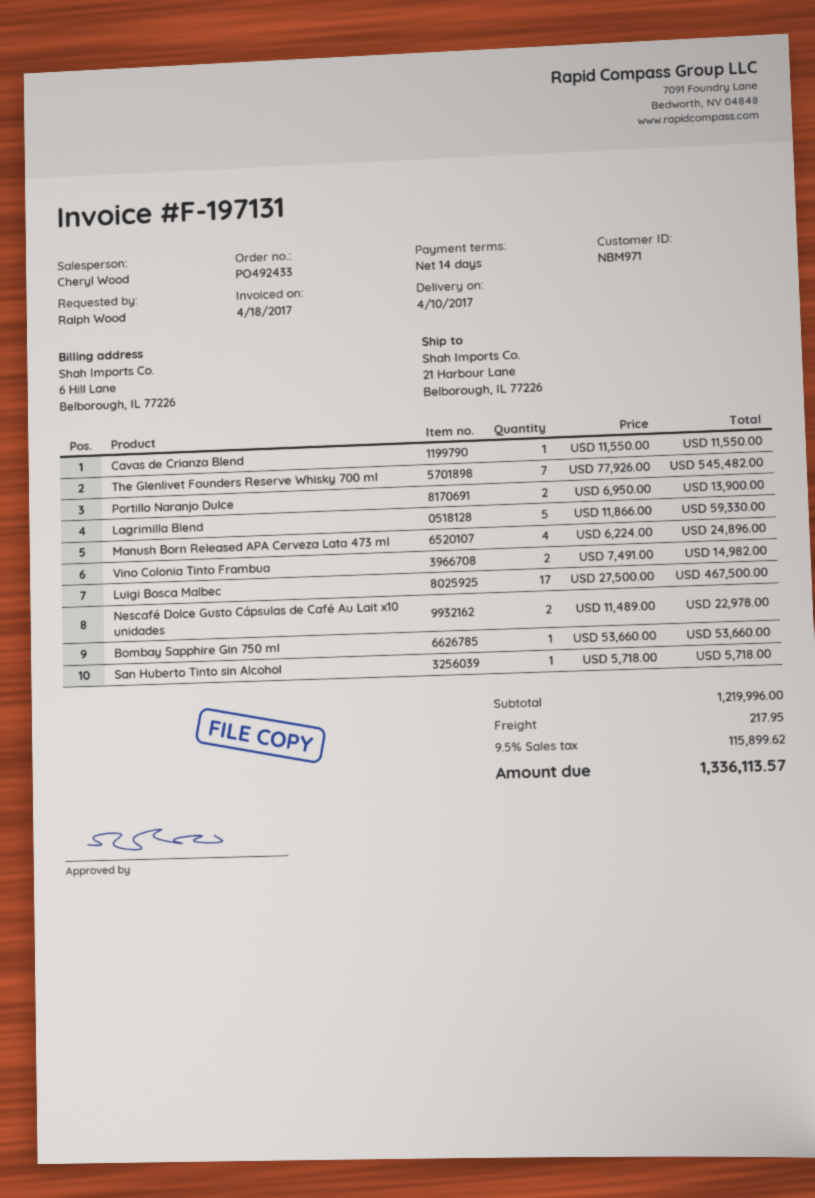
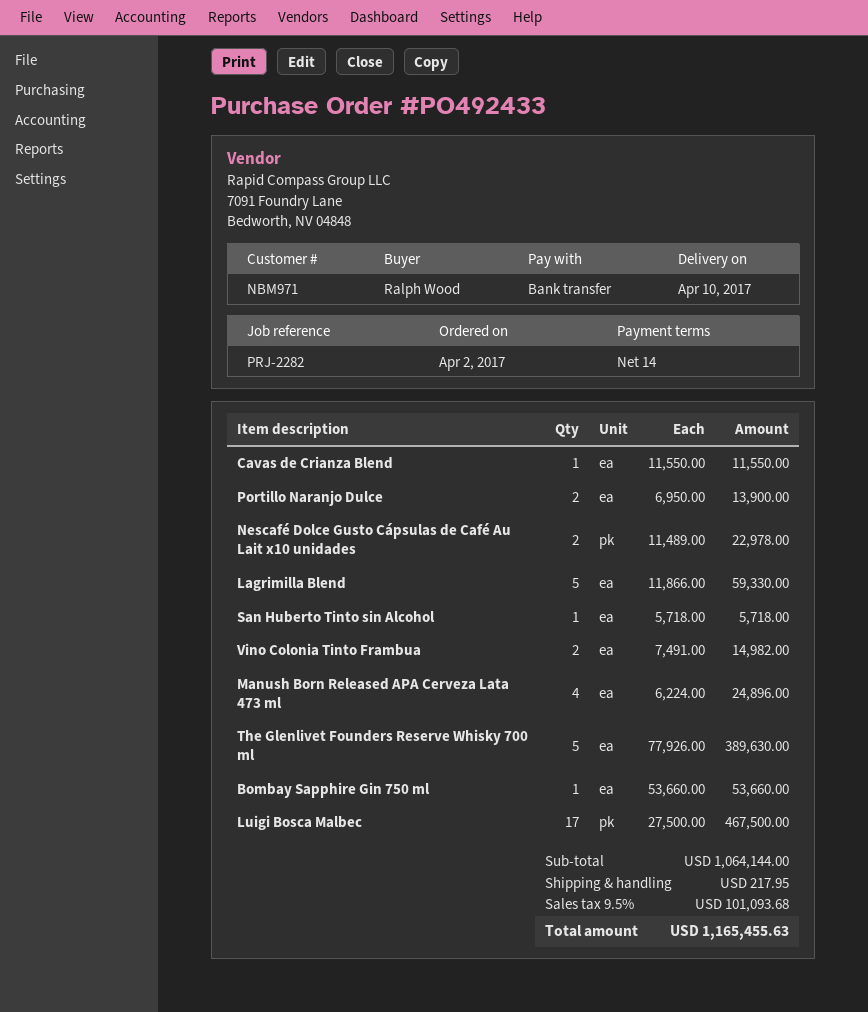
The Glenlivet Founders Reserve Whisky 700 ml: 7 x 77926.00 = 545482.00 -> 5 x 77926.00 = 389630.00
subtotal: 1219996.00 -> 1064144.00
tax: 9.5% = 115899.62 -> 9.5% = 101093.68
total: 1336113.57 -> 1165455.63

